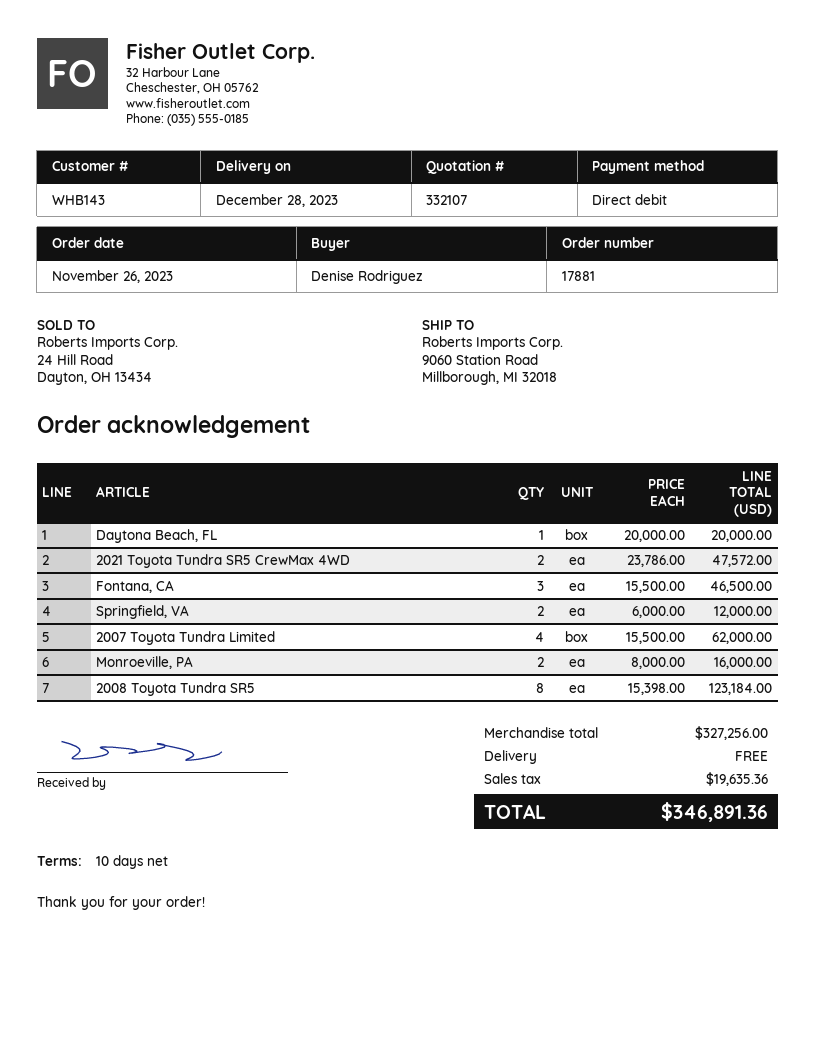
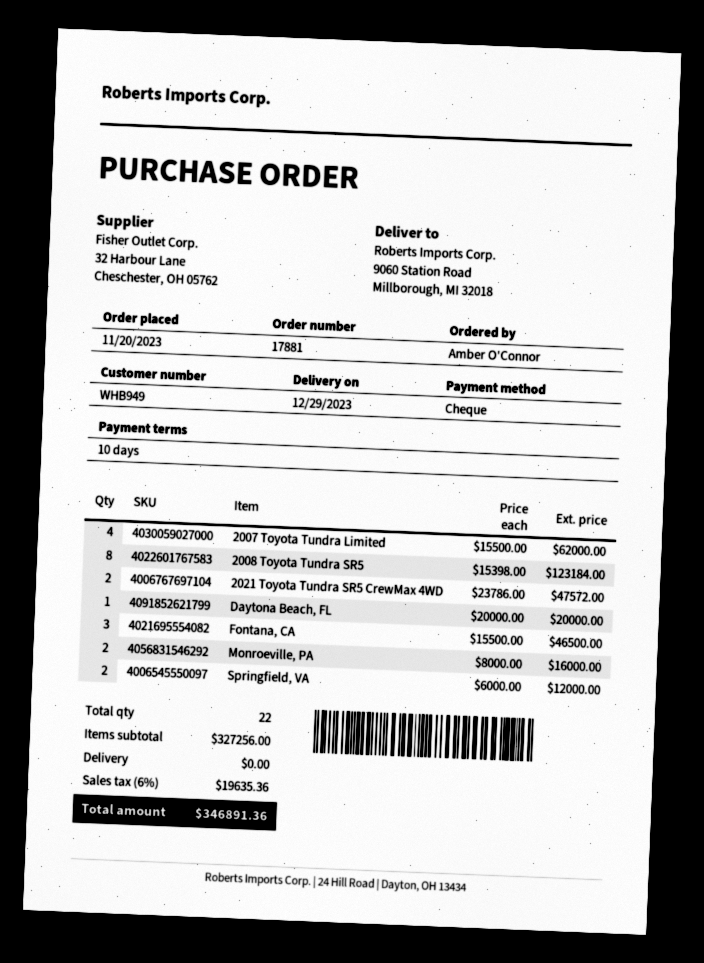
order date: 2023-11-26 -> 2023-11-20
delivery date: 2023-12-28 -> 2023-12-29
customer number: WHB143 -> WHB949
ordered by: Denise Rodriguez -> Amber O'Connor
payment method: direct debit -> cheque

